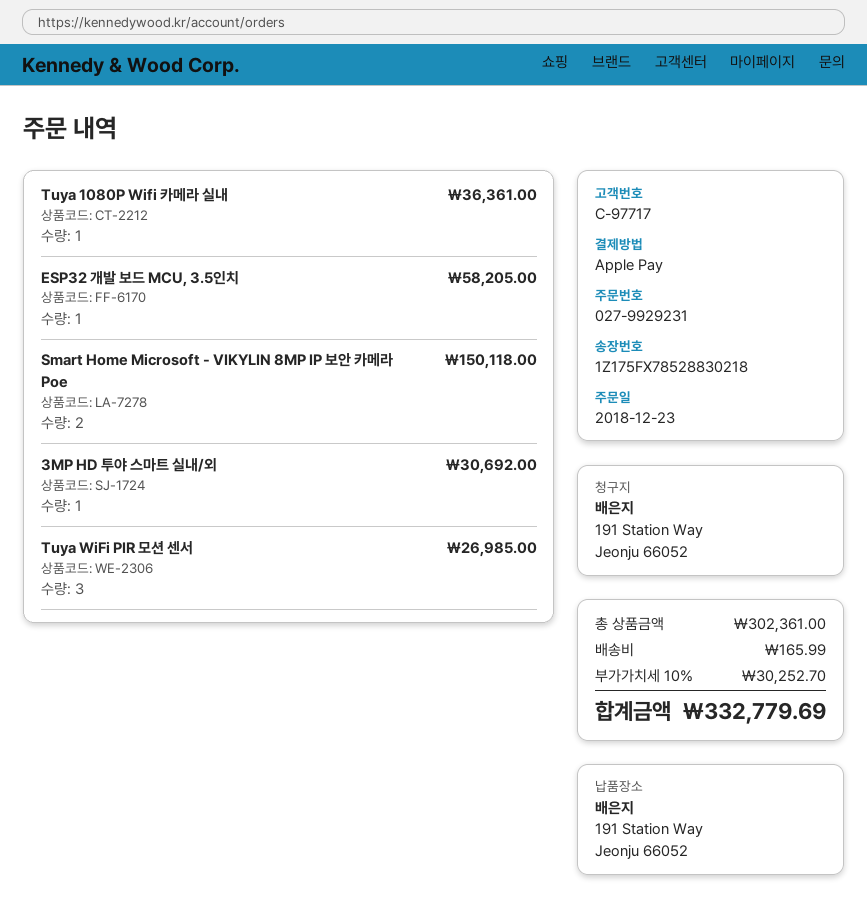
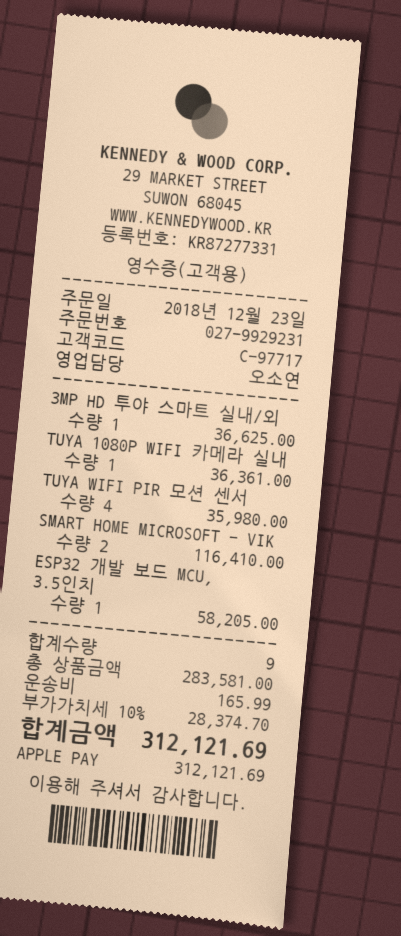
Smart Home Microsoft - VIKYLIN 8MP IP 보안 카메라 Poe: 2 for 150118.00 -> 2 for 116410.00
3MP HD 투야 스마트 실내/외: 1 for 30692.00 -> 1 for 36625.00
Tuya WiFi PIR 모션 센서: 3 for 26985.00 -> 4 for 35980.00
subtotal: 302361.00 -> 283581.00
tax: 10% = 30252.70 -> 10% = 28374.70
total: 332779.69 -> 312121.69

